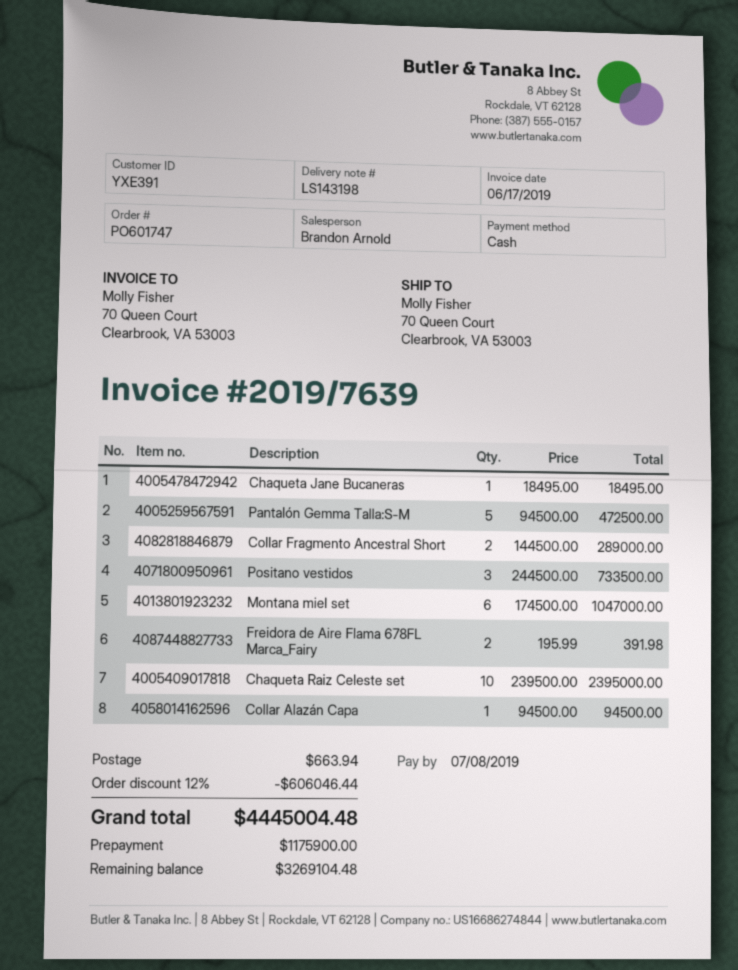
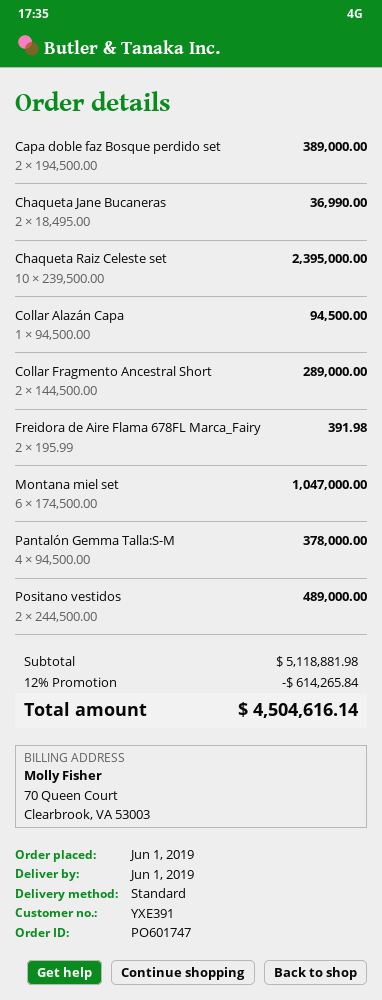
Chaqueta Jane Bucaneras: 1 x 18495.00 = 18495.00 -> 2 x 18495.00 = 36990.00
Pantalón Gemma Talla:S-M: 5 x 94500.00 = 472500.00 -> 4 x 94500.00 = 378000.00
Positano vestidos: 3 x 244500.00 = 733500.00 -> 2 x 244500.00 = 489000.00
Capa doble faz Bosque perdido set: none -> 2 x 194500.00 = 389000.00
discount: 12% = 606046.44 -> 12% = 614265.84
shipping: 663.94 -> none
total: 4445004.48 -> 4504616.14

